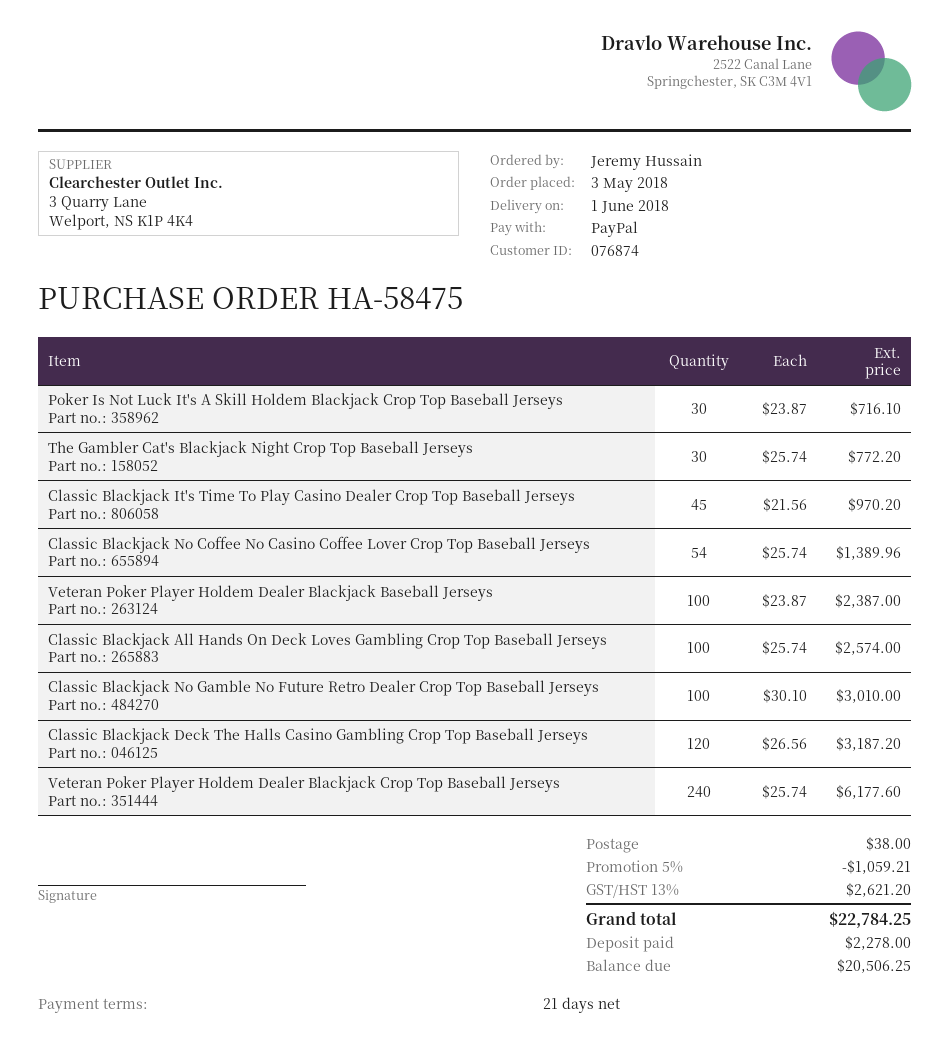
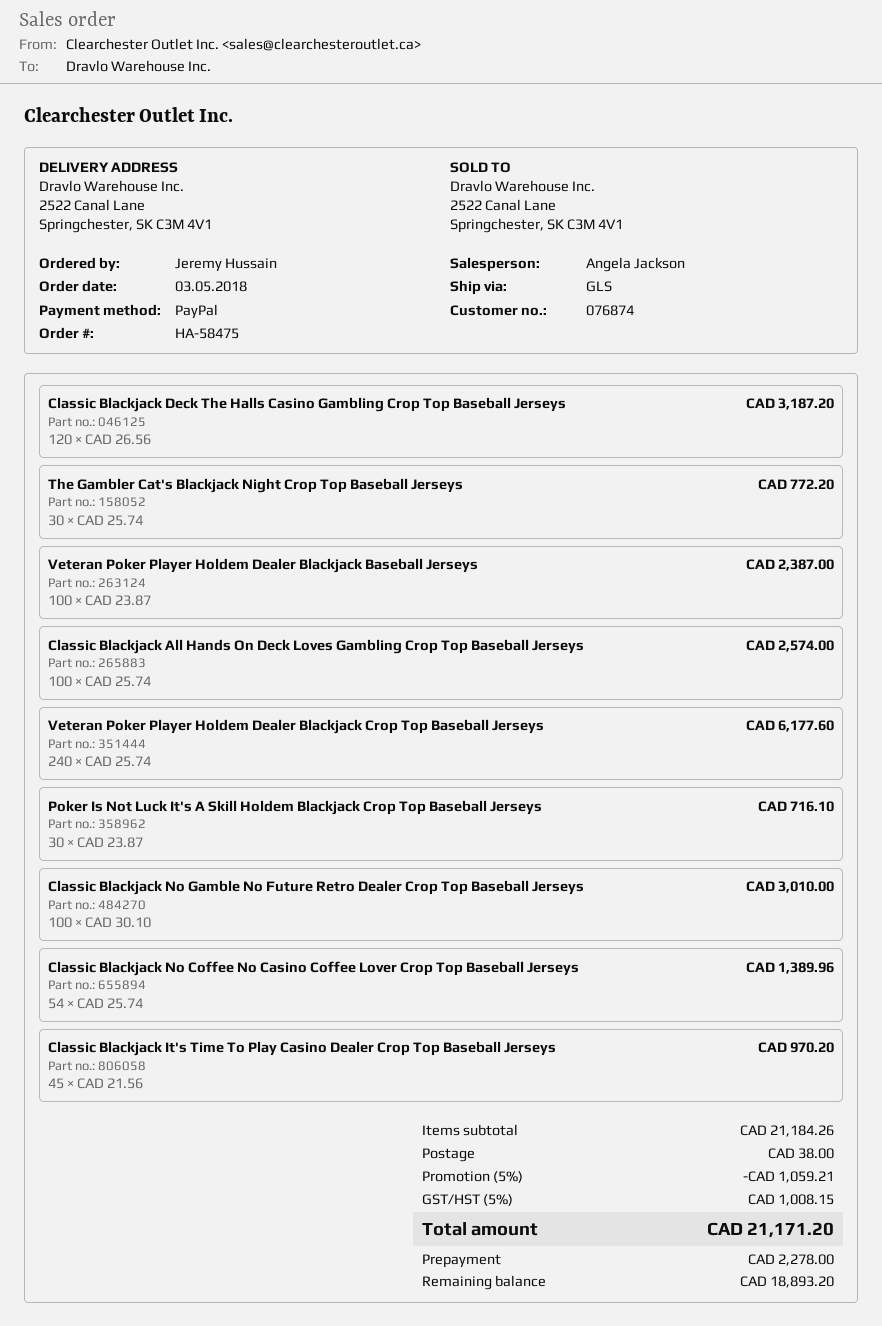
tax: 13% = 2621.20 -> 5% = 1008.15
total: 22784.25 -> 21171.20
balance: 20506.25 -> 18893.20

